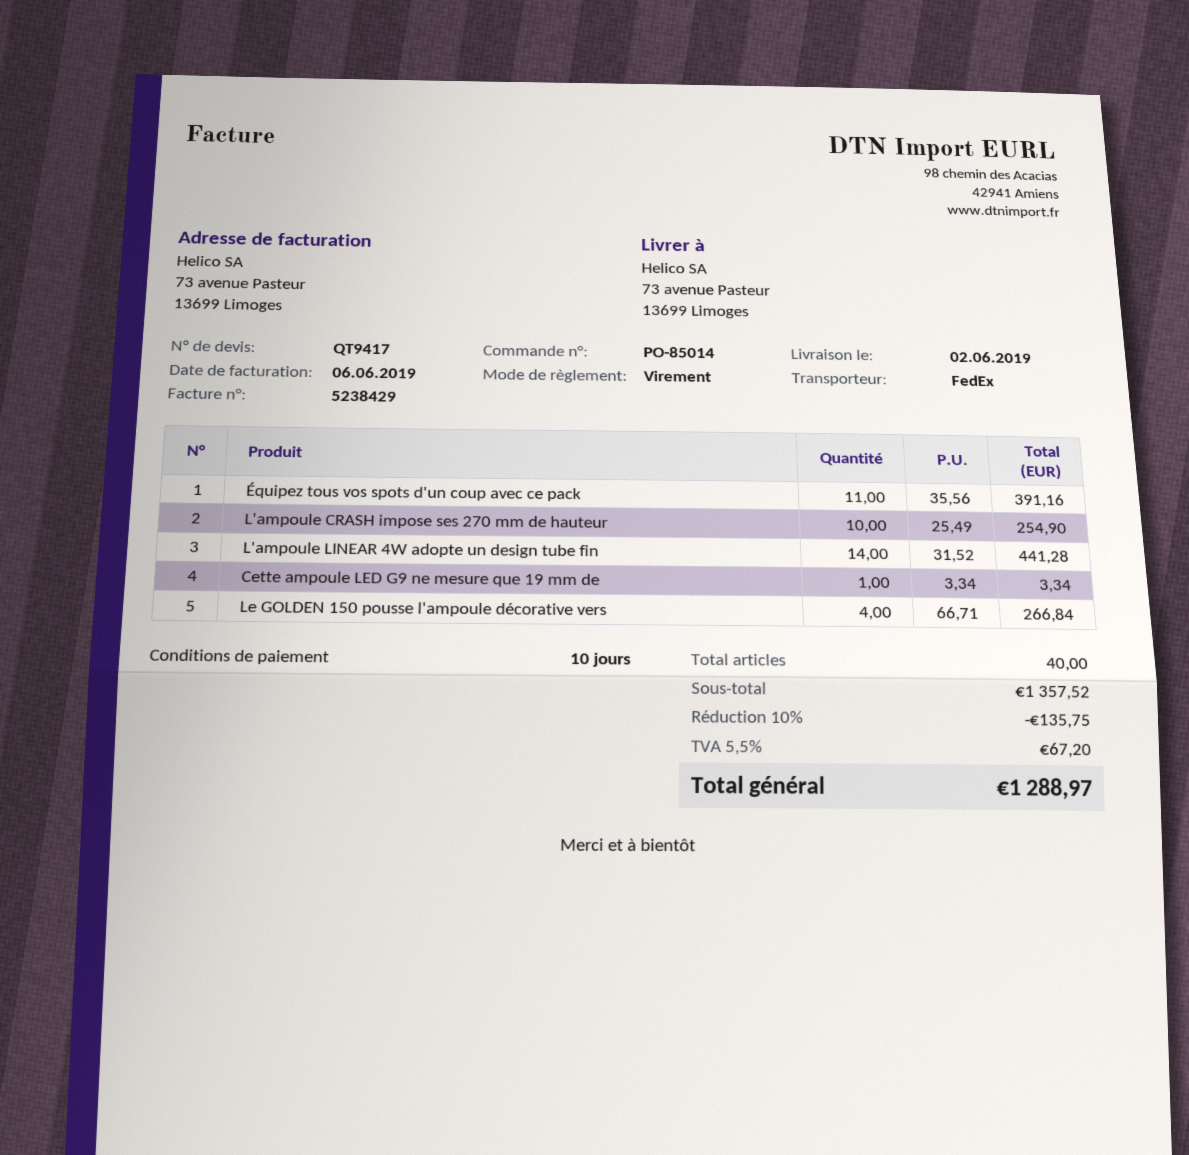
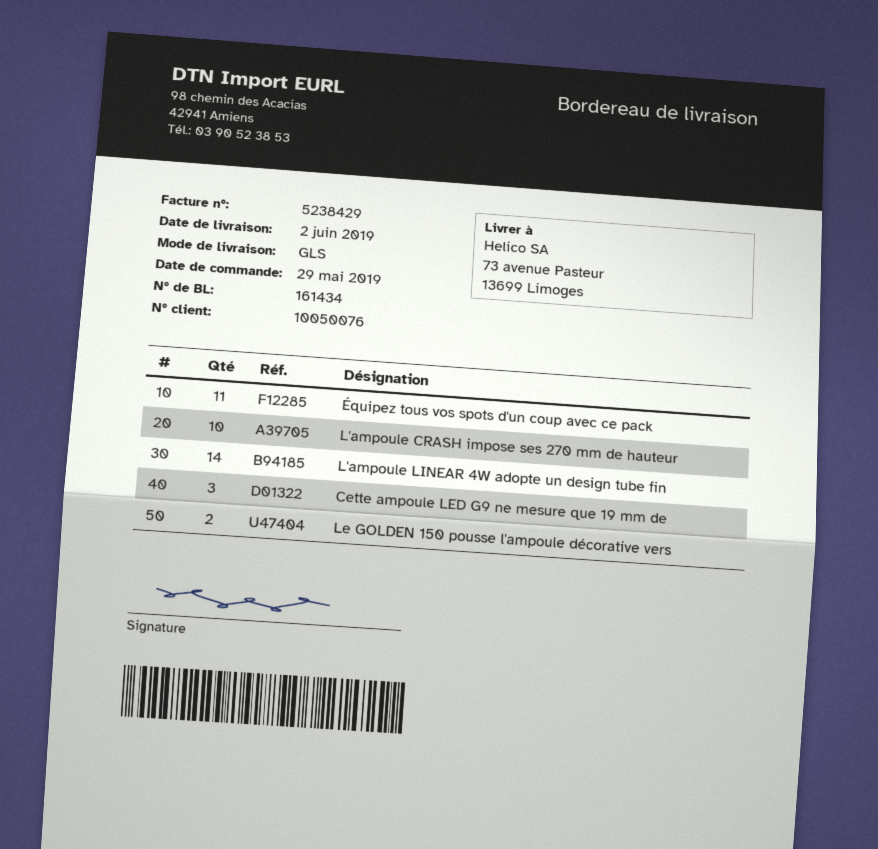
shipping method: FedEx -> GLS
Cette ampoule LED G9 ne mesure que 19 mm de: 1 -> 3
Le GOLDEN 150 pousse l'ampoule décorative vers: 4 -> 2

